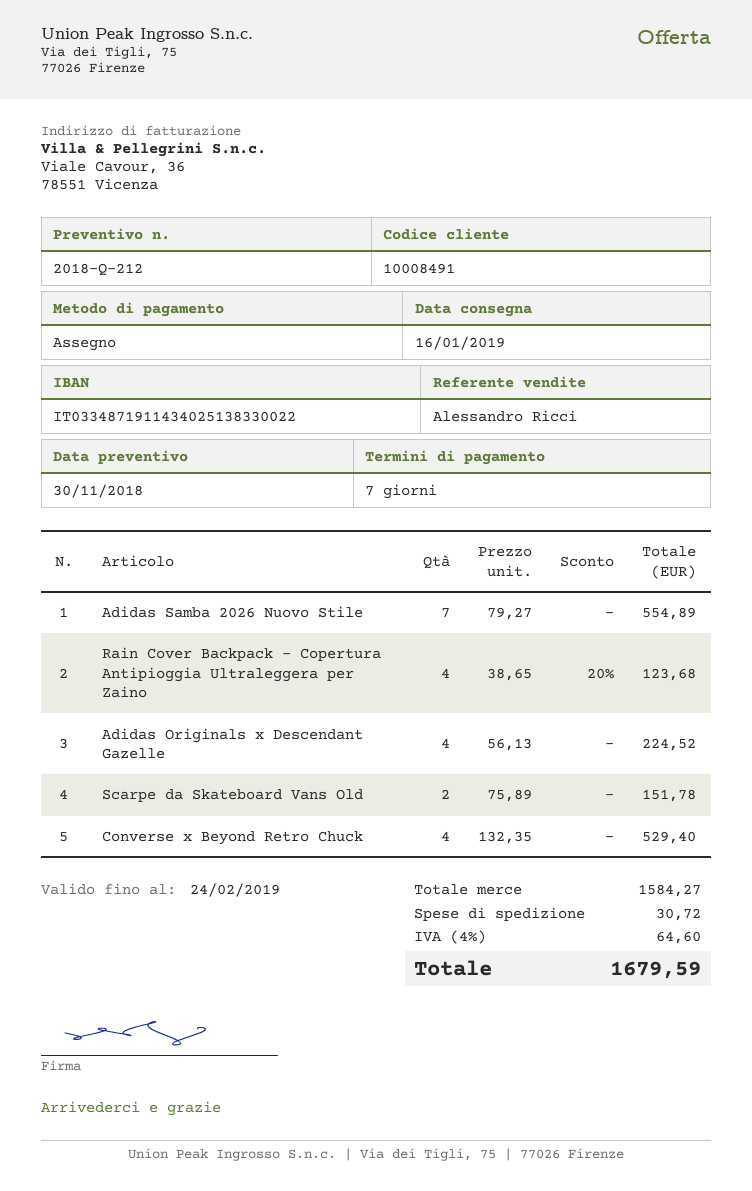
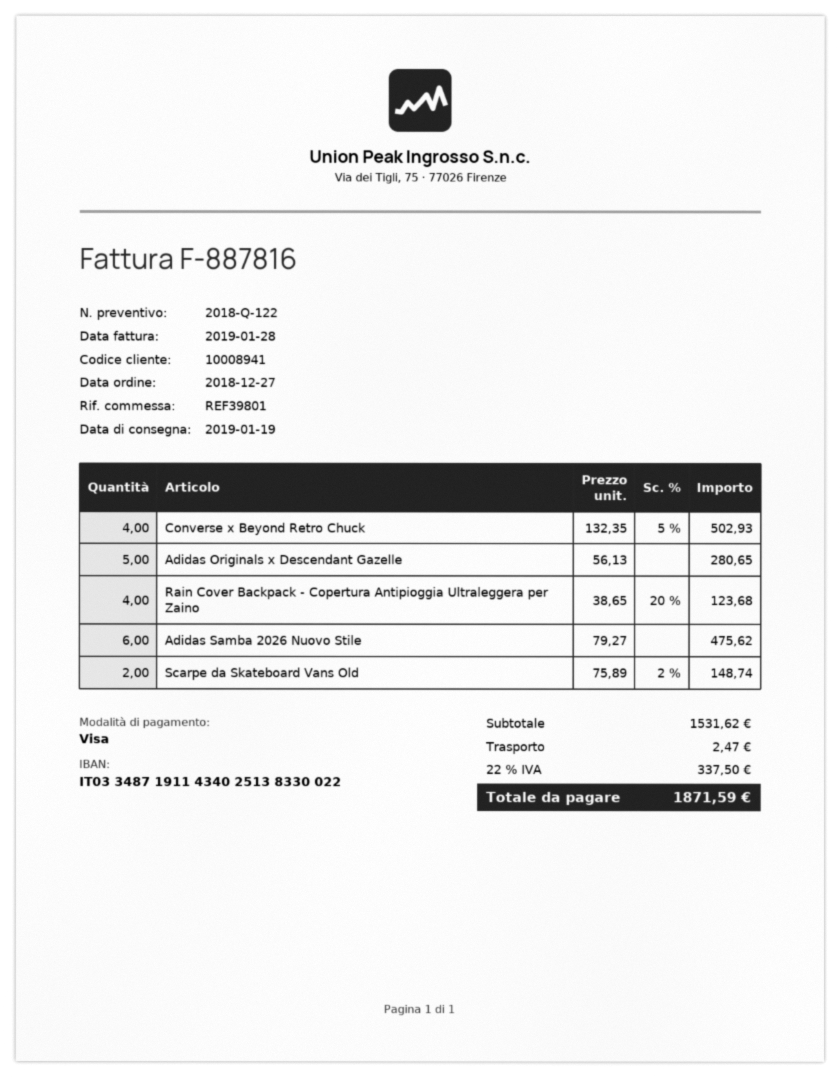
quote number: 2018-Q-212 -> 2018-Q-122
delivery date: 2019-01-16 -> 2019-01-19
customer number: 10008491 -> 10008941
payment method: cheque -> Visa
Adidas Samba 2026 Nuovo Stile: 7 x 79.27 = 554.89 -> 6 x 79.27 = 475.62
Adidas Originals x Descendant Gazelle: 4 x 56.13 = 224.52 -> 5 x 56.13 = 280.65
Scarpe da Skateboard Vans Old: 2 x 75.89 = 151.78 -> 2 x 75.89 - 2% = 148.74
Converse x Beyond Retro Chuck: 4 x 132.35 = 529.40 -> 4 x 132.35 - 5% = 502.93
subtotal: 1584.27 -> 1531.62
shipping: 30.72 -> 2.47
tax: 4% = 64.60 -> 22% = 337.50
total: 1679.59 -> 1871.59

